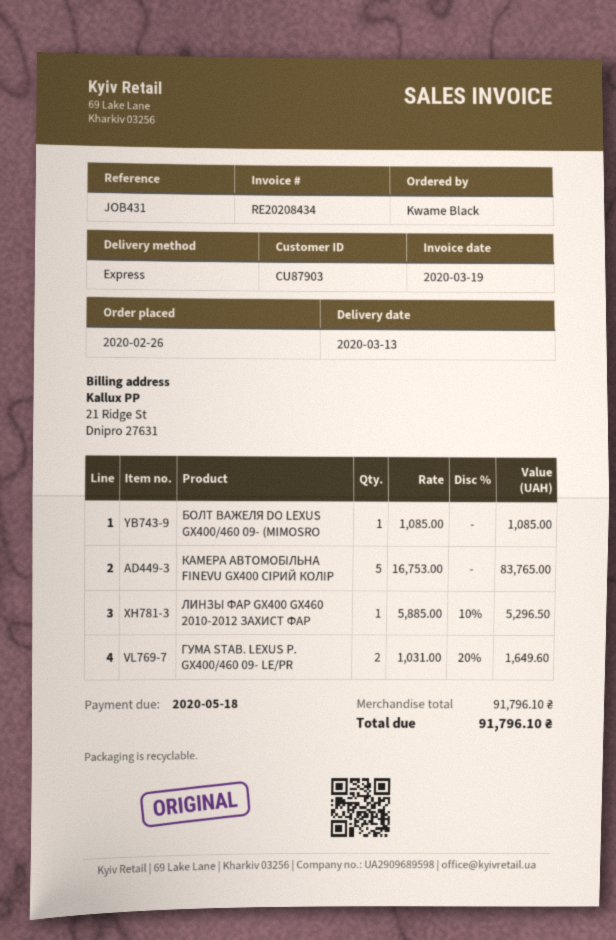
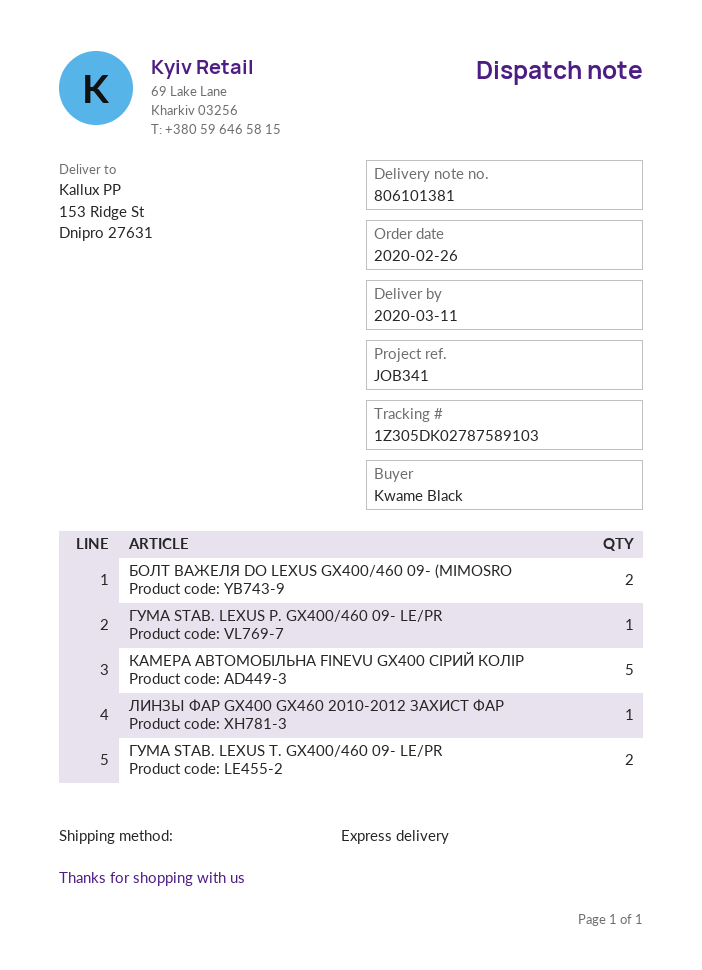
delivery date: 2020-03-13 -> 2020-03-11
reference: JOB431 -> JOB341
БОЛТ ВАЖЕЛЯ DO LEXUS GX400/460 09- (MIMOSRO: 1 -> 2
ГУМА STAB. LEXUS P. GX400/460 09- LE/PR: 2 -> 1
ГУМА STAB. LEXUS T. GX400/460 09- LE/PR: none -> 2

